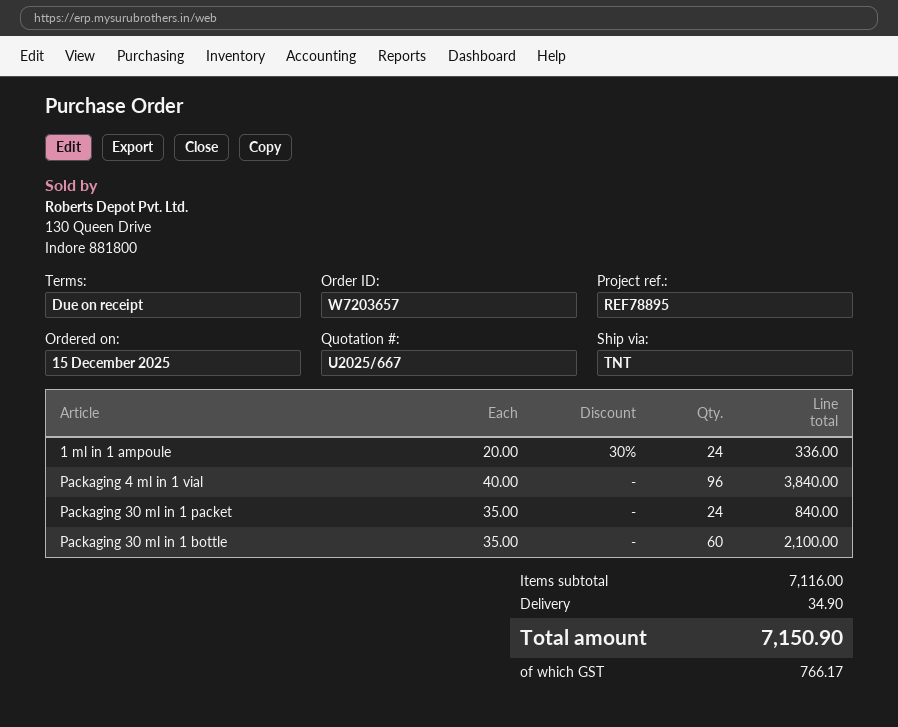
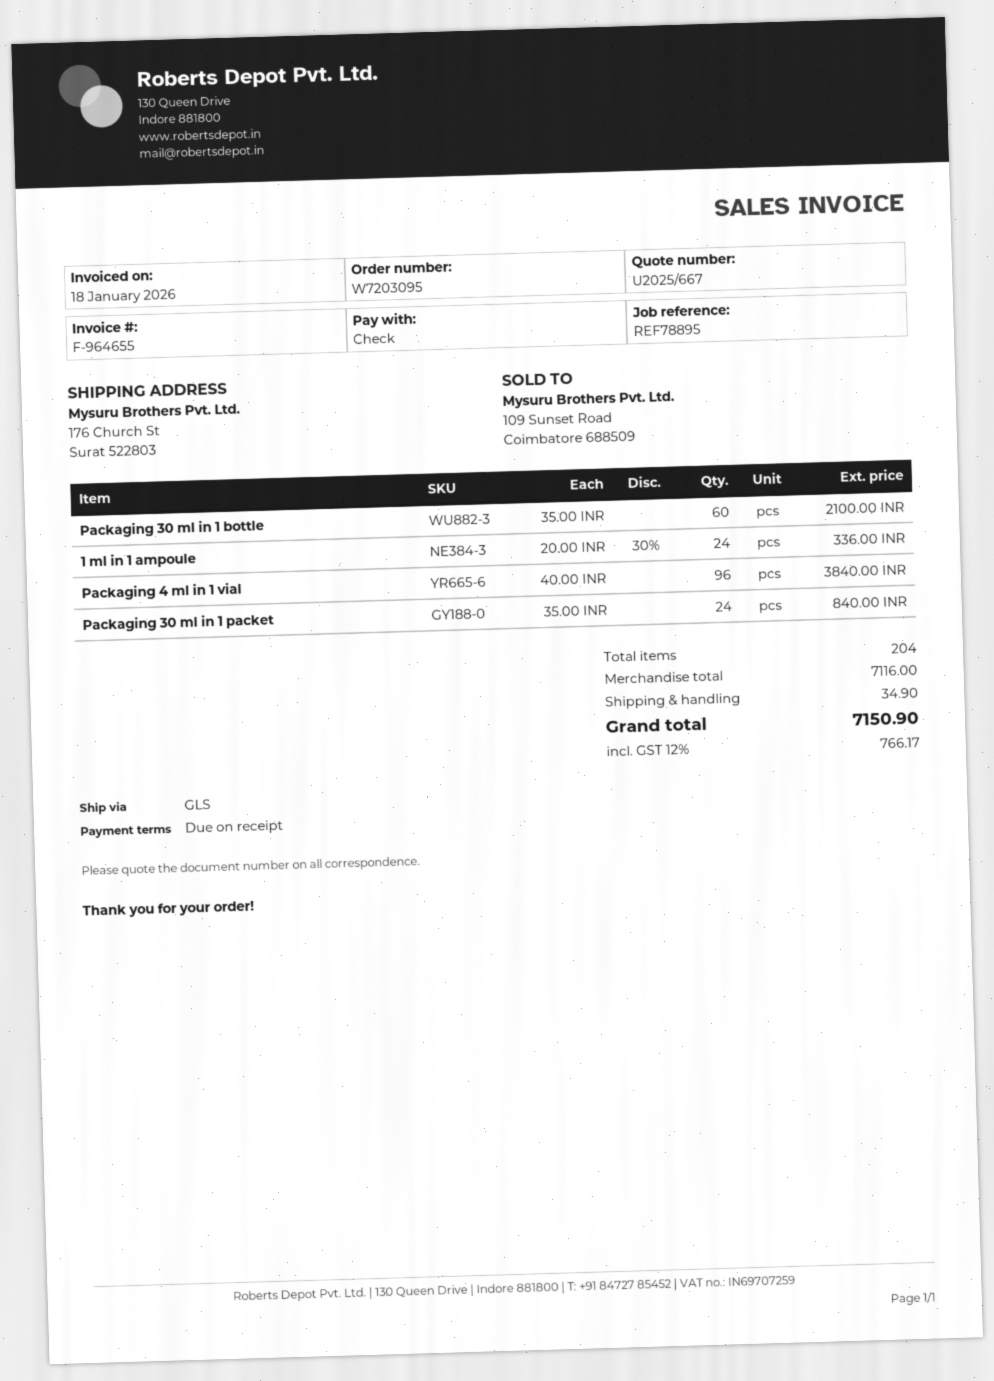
order number: W7203657 -> W7203095
shipping method: TNT -> GLS

